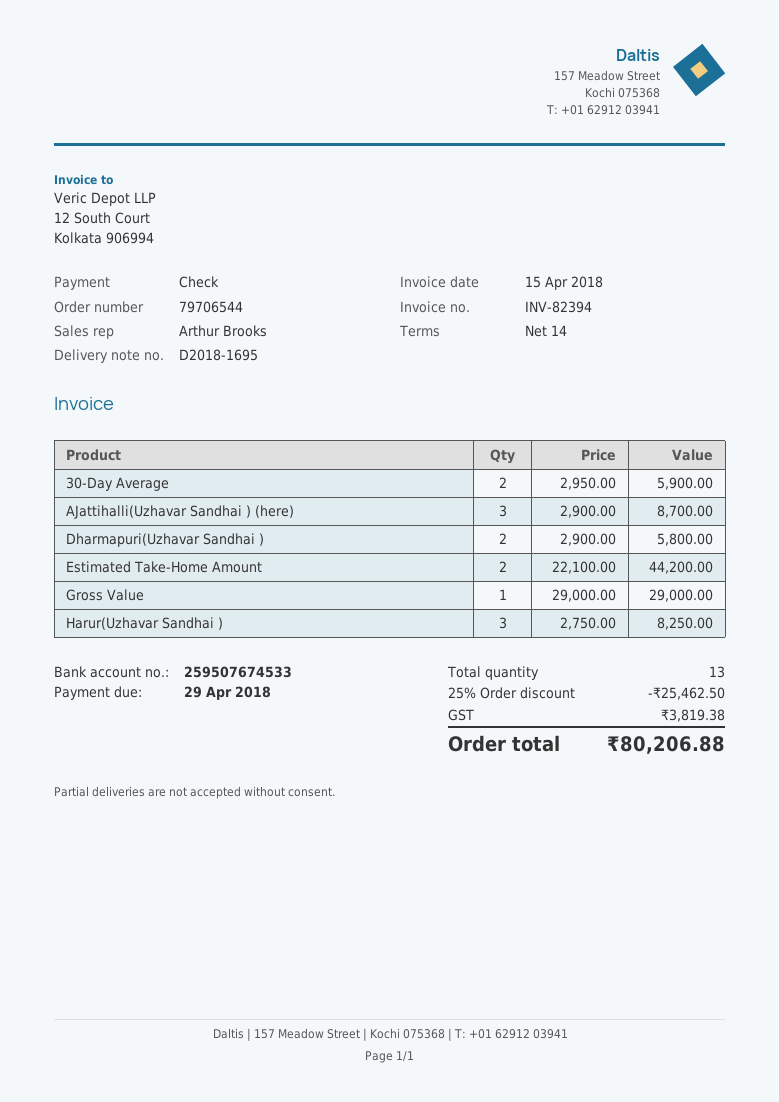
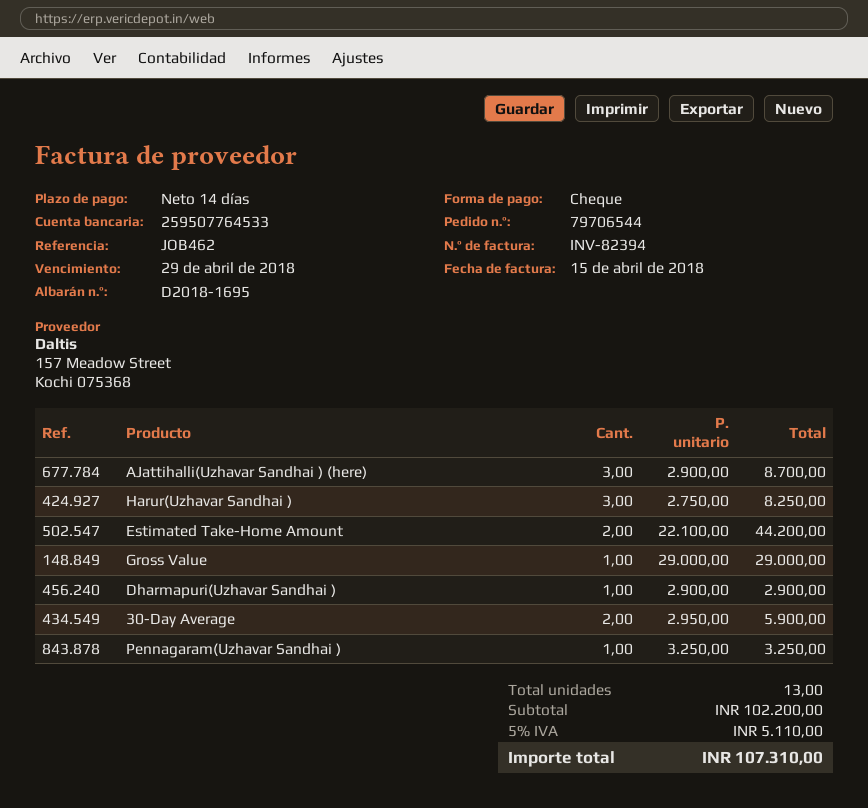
bank account: 259507674533 -> 259507764533
Dharmapuri(Uzhavar Sandhai ): 2 x 2900.00 = 5800.00 -> 1 x 2900.00 = 2900.00
Pennagaram(Uzhavar Sandhai ): none -> 1 x 3250.00 = 3250.00
discount: 25% = 25462.50 -> none
tax: 3819.38 -> 5110.00
total: 80206.88 -> 107310.00

